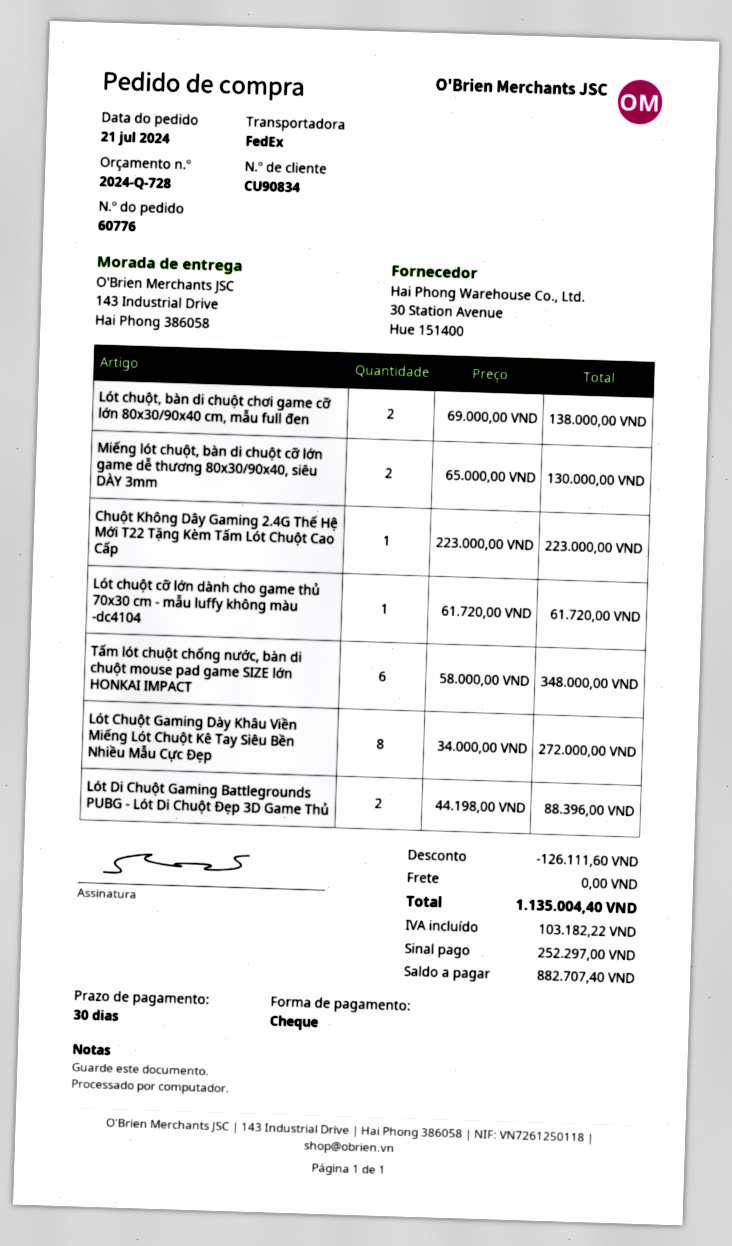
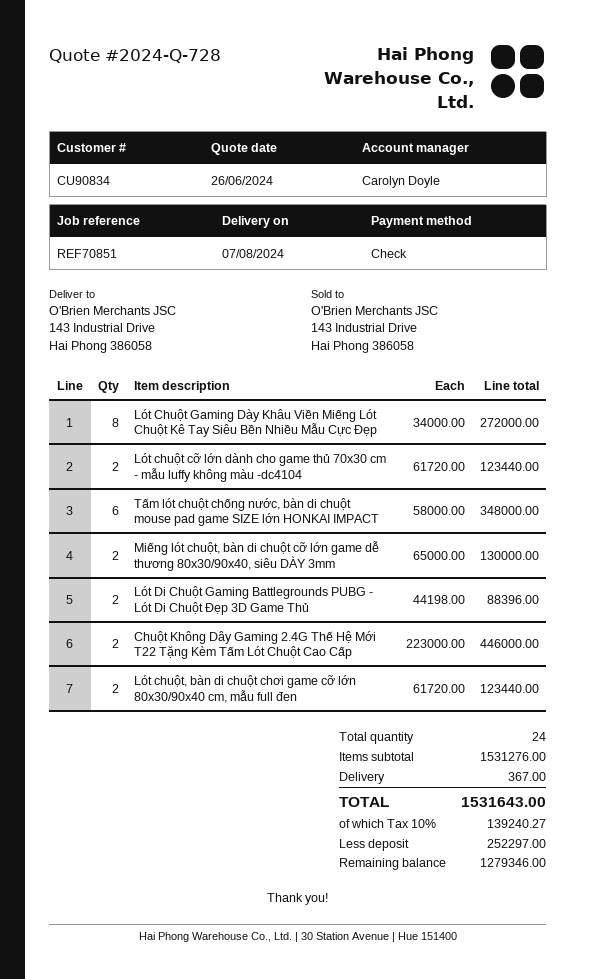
Lót chuột, bàn di chuột chơi game cỡ lớn 80x30/90x40 cm, mẫu full đen: 2 x 69000.00 = 138000.00 -> 2 x 61720.00 = 123440.00
Chuột Không Dây Gaming 2.4G Thế Hệ Mới T22 Tặng Kèm Tấm Lót Chuột Cao Cấp: 1 x 223000.00 = 223000.00 -> 2 x 223000.00 = 446000.00
Lót chuột cỡ lớn dành cho game thủ 70x30 cm - mẫu luffy không màu -dc4104: 1 x 61720.00 = 61720.00 -> 2 x 61720.00 = 123440.00
discount: 126111.60 -> none
shipping: 0.00 -> 367.00
tax: 103182.22 -> 139240.27
total: 1135004.40 -> 1531643.00
balance: 882707.40 -> 1279346.00

